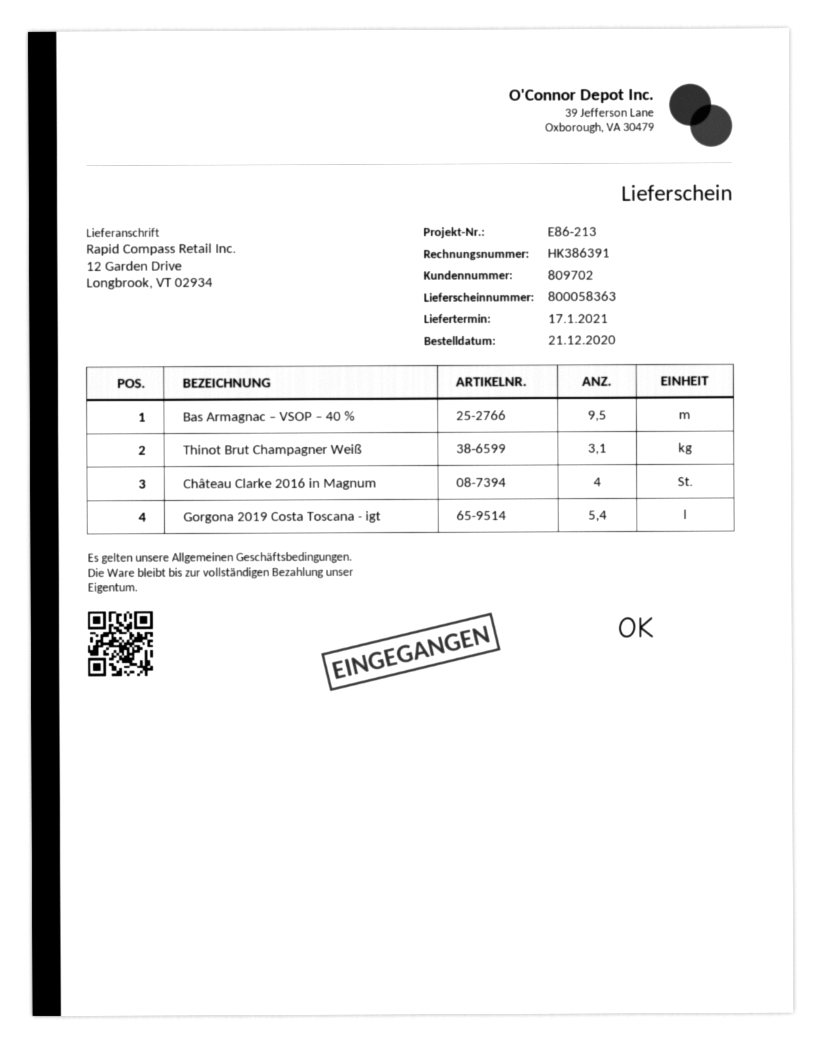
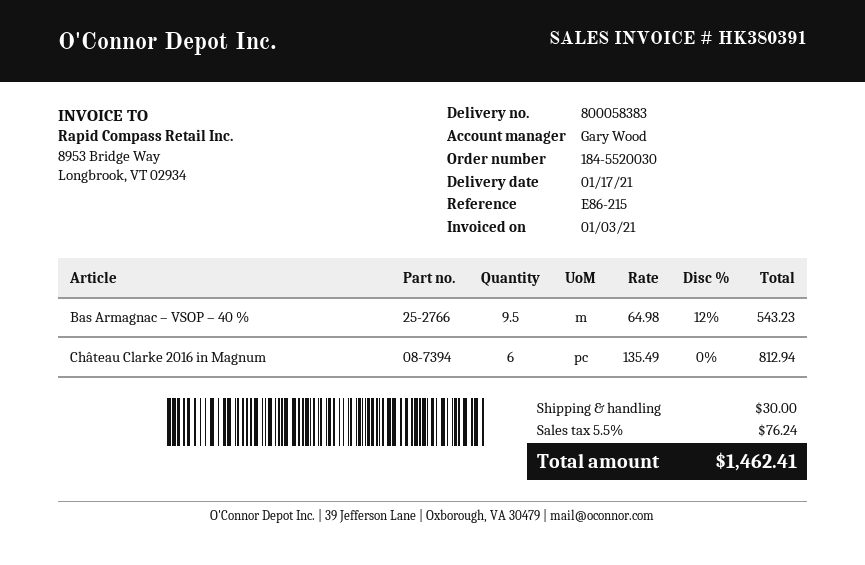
delivery note number: 800058363 -> 800058383
invoice number: HK386391 -> HK380391
reference: E86-213 -> E86-215
Thinot Brut Champagner Weiß: 3.1 -> none
Château Clarke 2016 in Magnum: 4 -> 6
Gorgona 2019 Costa Toscana - igt: 5.4 -> none

